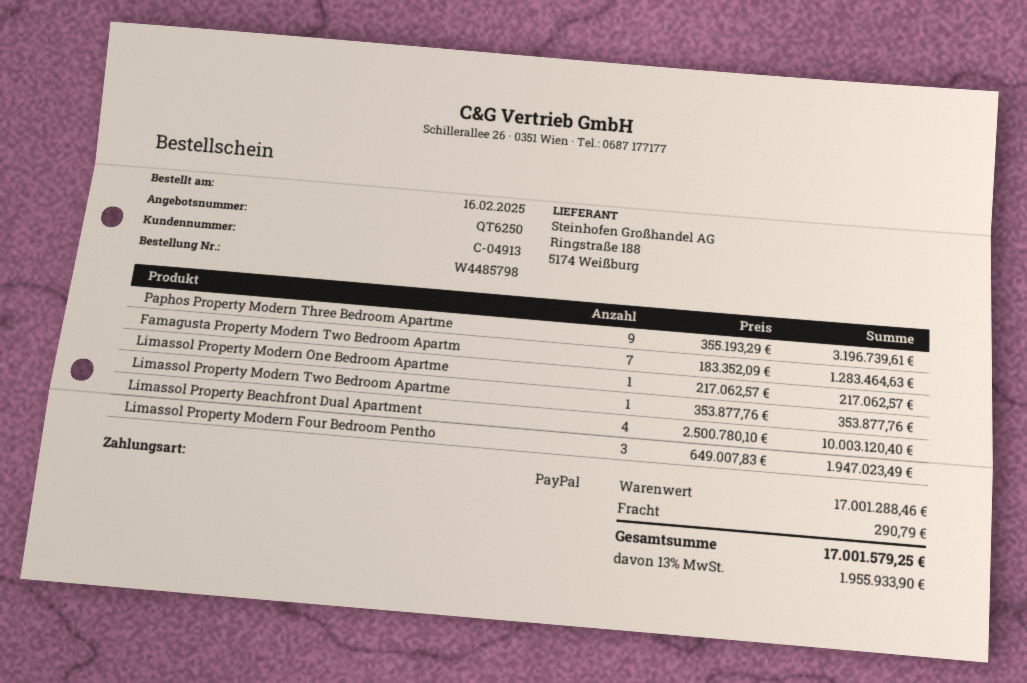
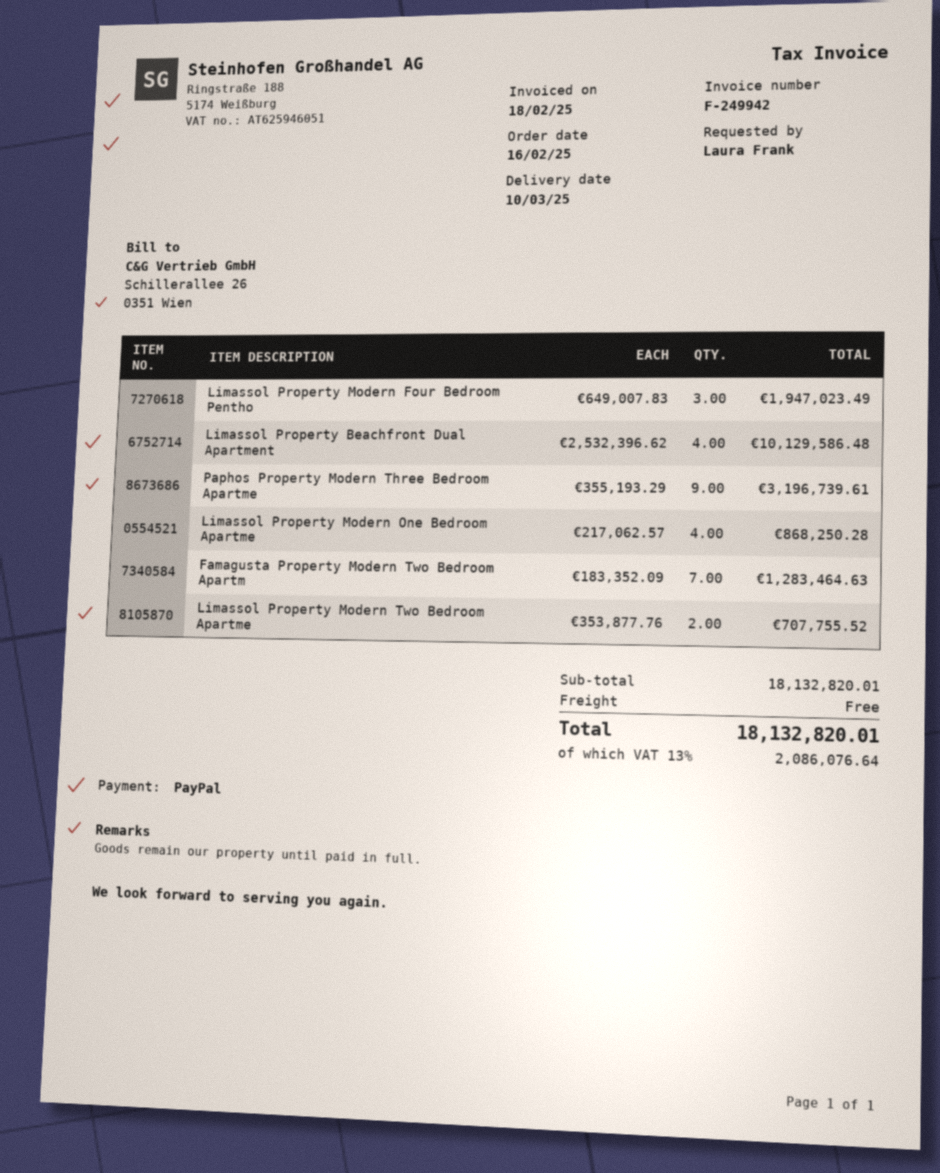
Limassol Property Modern One Bedroom Apartme: 1 x 217062.57 = 217062.57 -> 4 x 217062.57 = 868250.28
Limassol Property Modern Two Bedroom Apartme: 1 x 353877.76 = 353877.76 -> 2 x 353877.76 = 707755.52
Limassol Property Beachfront Dual Apartment: 4 x 2500780.10 = 10003120.40 -> 4 x 2532396.62 = 10129586.48
subtotal: 17001288.46 -> 18132820.01
shipping: 290.79 -> 0.00
tax: 13% = 1955933.90 -> 13% = 2086076.64
total: 17001579.25 -> 18132820.01

